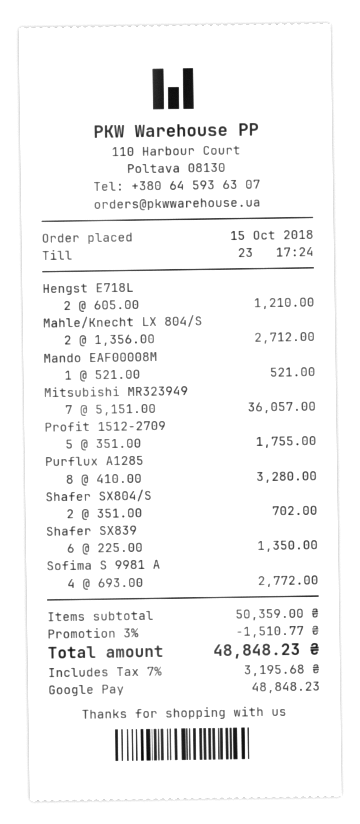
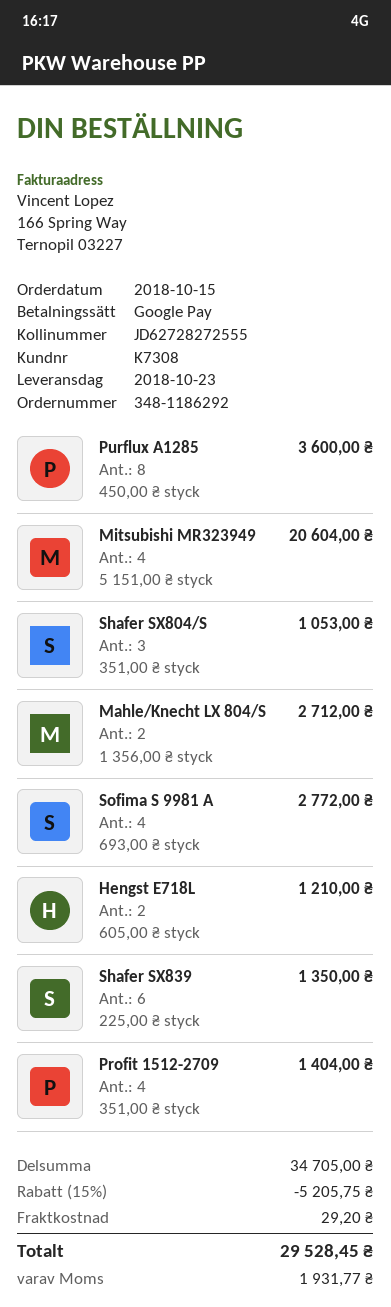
Mando EAF00008M: 1 x 521.00 = 521.00 -> none
Mitsubishi MR323949: 7 x 5151.00 = 36057.00 -> 4 x 5151.00 = 20604.00
Profit 1512-2709: 5 x 351.00 = 1755.00 -> 4 x 351.00 = 1404.00
Purflux A1285: 8 x 410.00 = 3280.00 -> 8 x 450.00 = 3600.00
Shafer SX804/S: 2 x 351.00 = 702.00 -> 3 x 351.00 = 1053.00
subtotal: 50359.00 -> 34705.00
discount: 3% = 1510.77 -> 15% = 5205.75
shipping: none -> 29.20
tax: 3195.68 -> 1931.77
total: 48848.23 -> 29528.45

